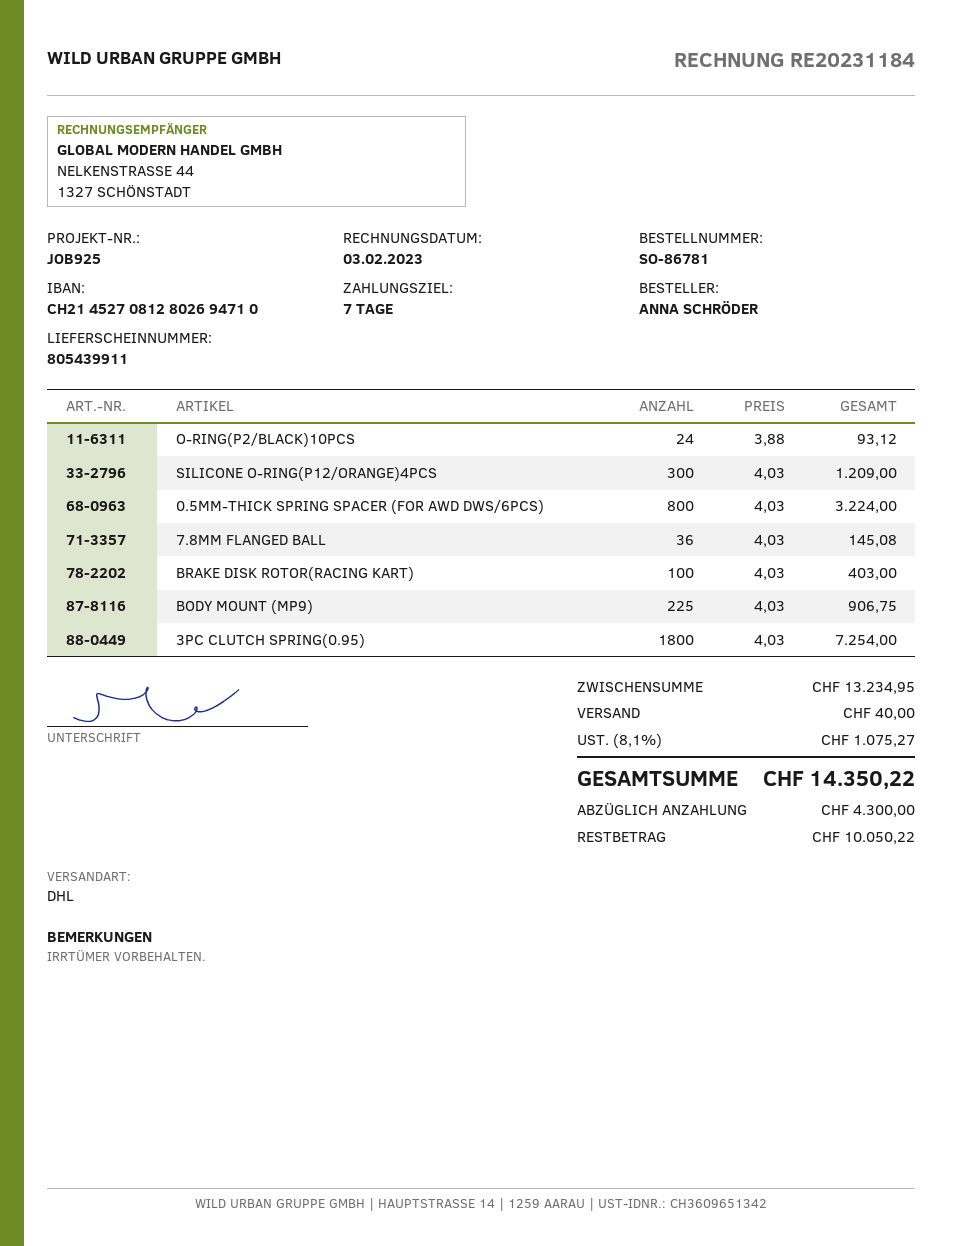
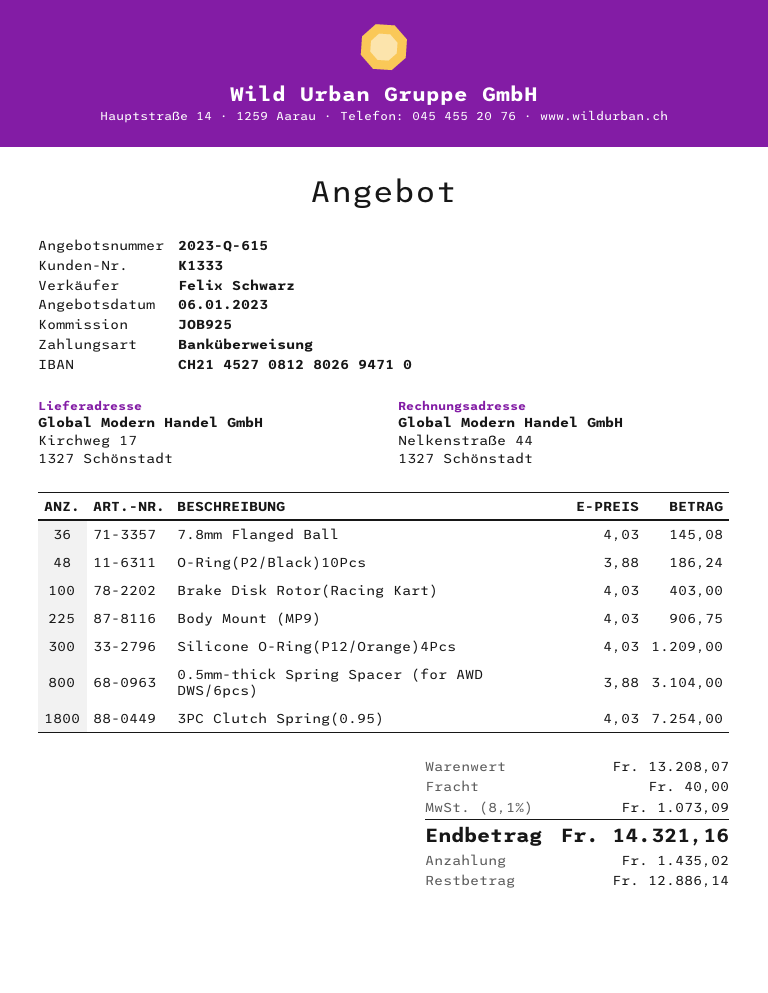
O-RING(P2/BLACK)10PCS: 24 x 3.88 = 93.12 -> 48 x 3.88 = 186.24
0.5MM-THICK SPRING SPACER (FOR AWD DWS/6PCS): 800 x 4.03 = 3224.00 -> 800 x 3.88 = 3104.00
subtotal: 13234.95 -> 13208.07
tax: 8.1% = 1075.27 -> 8.1% = 1073.09
total: 14350.22 -> 14321.16
deposit: 4300.00 -> 1435.02
balance: 10050.22 -> 12886.14

